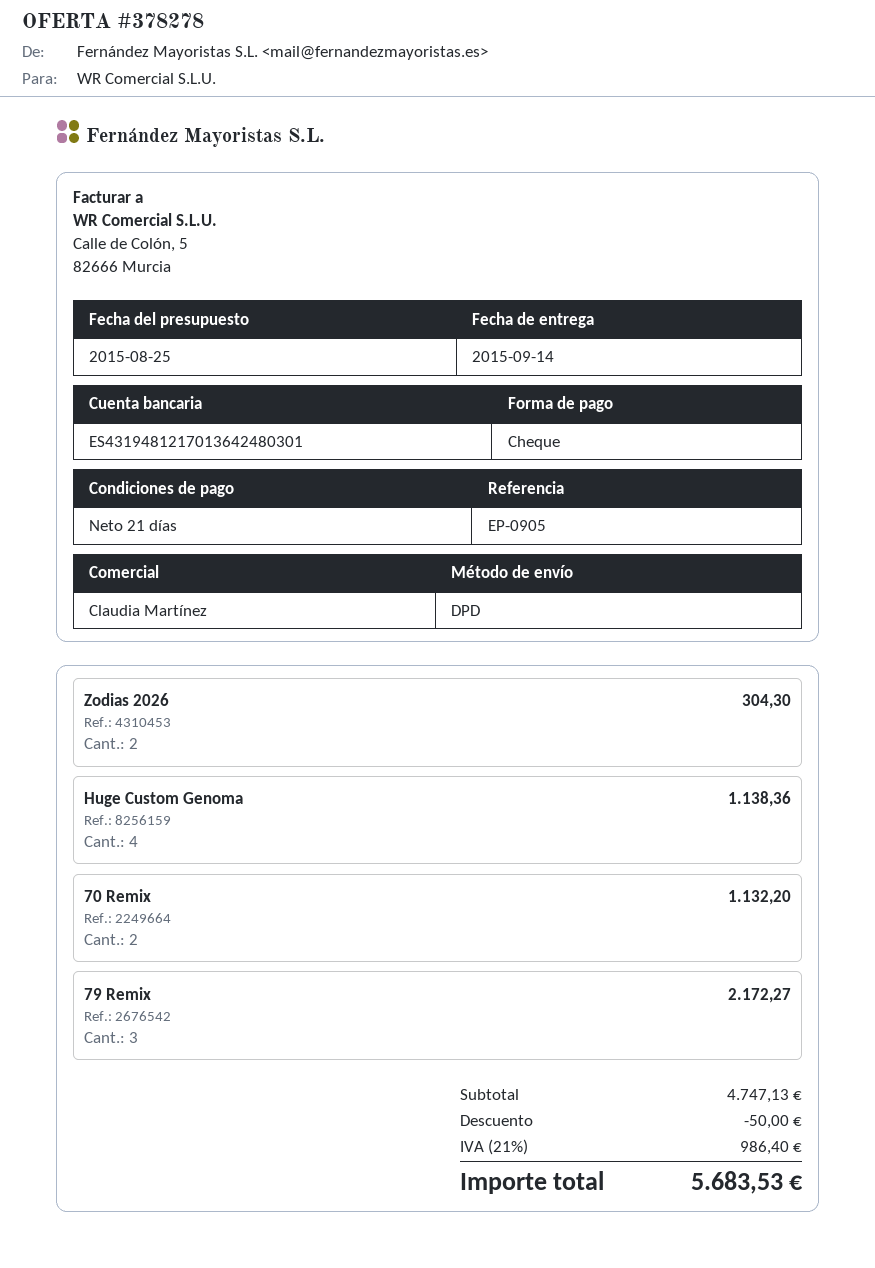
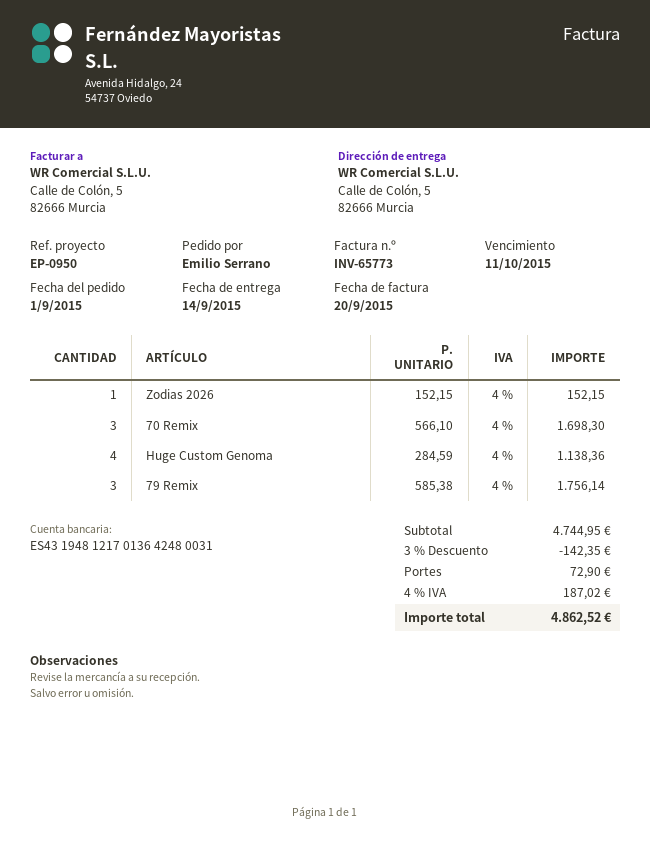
reference: EP-0905 -> EP-0950
bank account: ES4319481217013642480301 -> ES4319481217013642480031
Zodias 2026: 2 for 304.30 -> 1 for 152.15
70 Remix: 2 for 1132.20 -> 3 for 1698.30
79 Remix: 3 for 2172.27 -> 3 for 1756.14
subtotal: 4747.13 -> 4744.95
discount: 50.00 -> 142.35
shipping: none -> 72.90
tax: 21% = 986.40 -> 4% = 187.02
total: 5683.53 -> 4862.52

